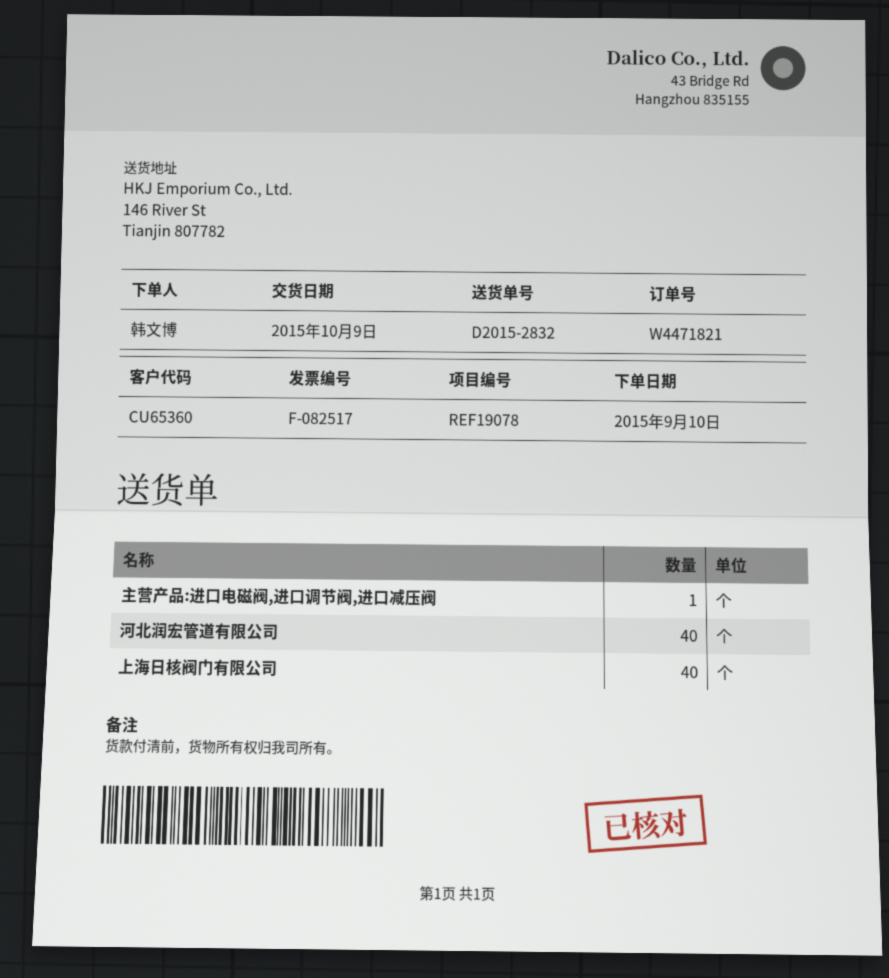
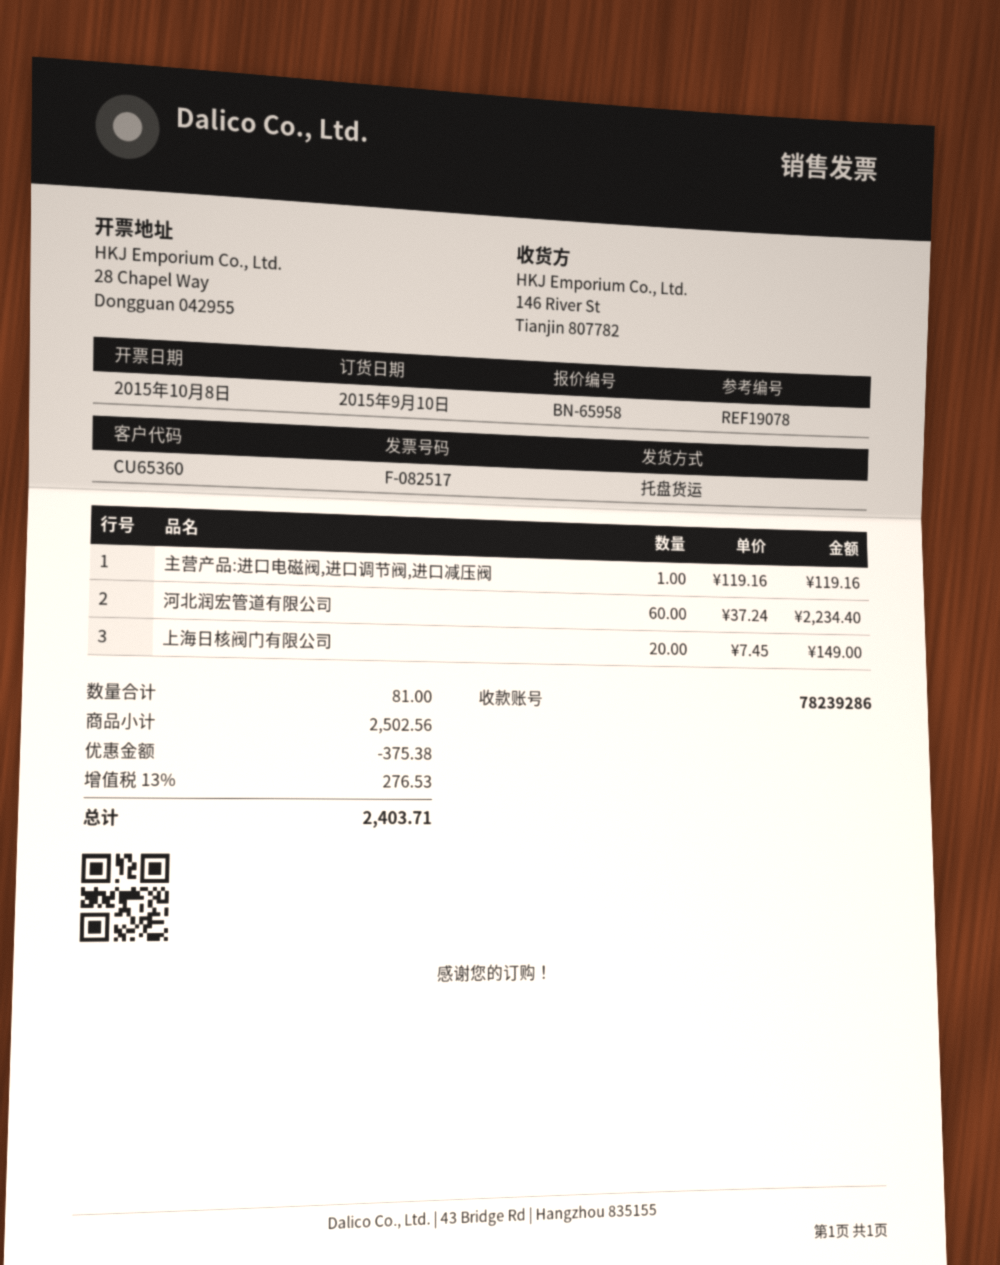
河北润宏管道有限公司: 40 -> 60
上海日核阀门有限公司: 40 -> 20

